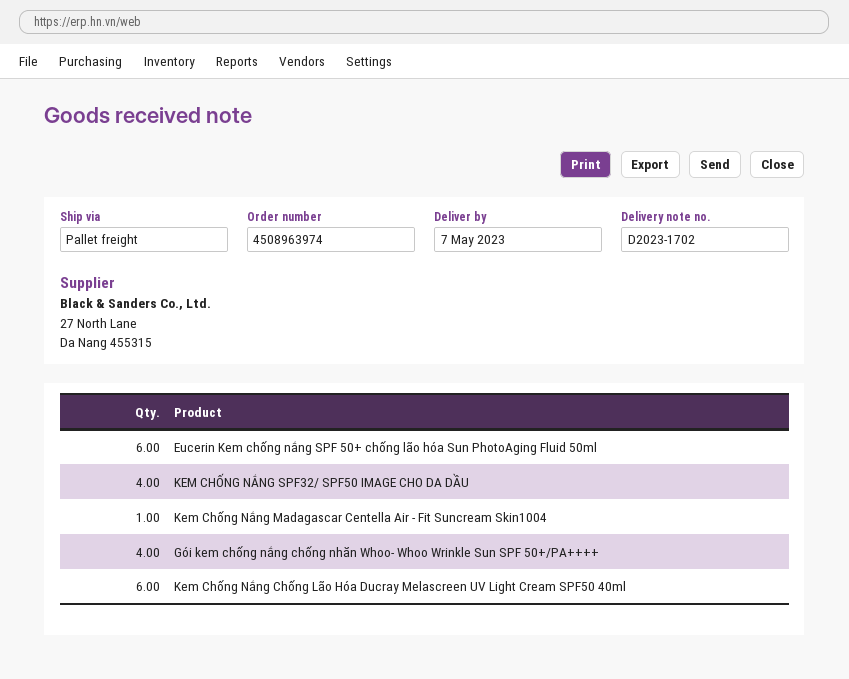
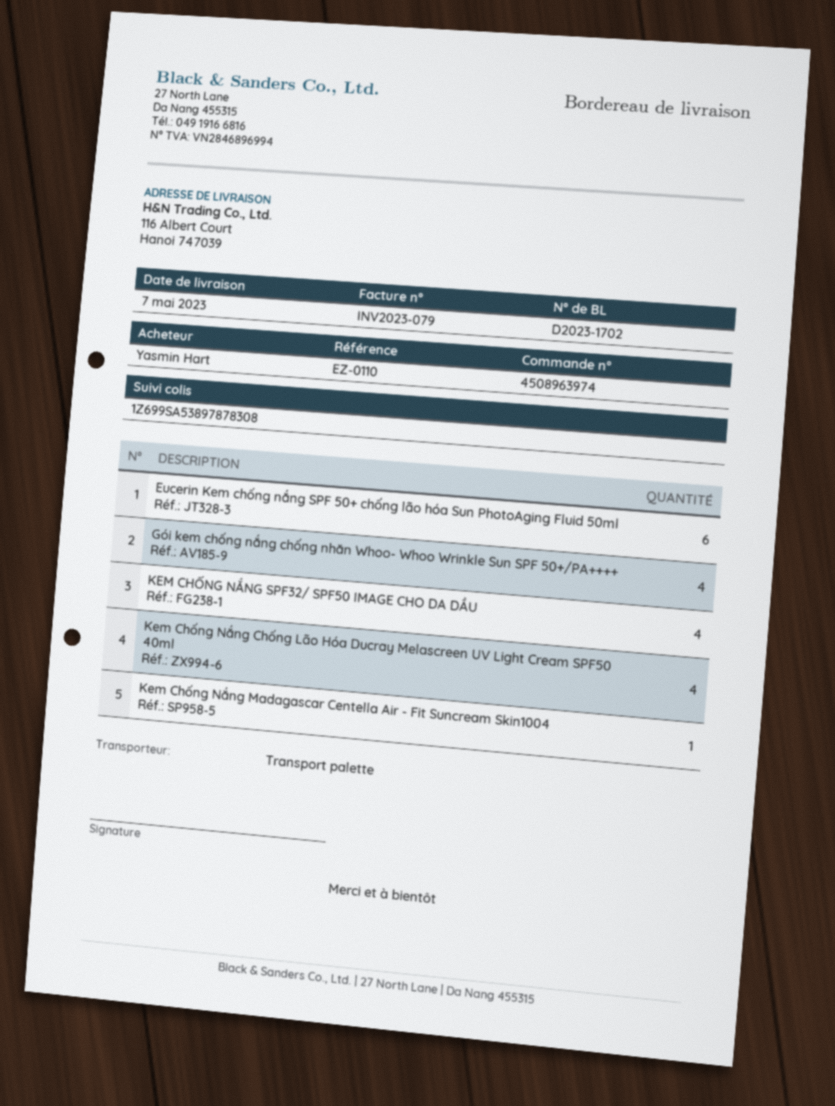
Kem Chống Nắng Chống Lão Hóa Ducray Melascreen UV Light Cream SPF50 40ml: 6 -> 4

